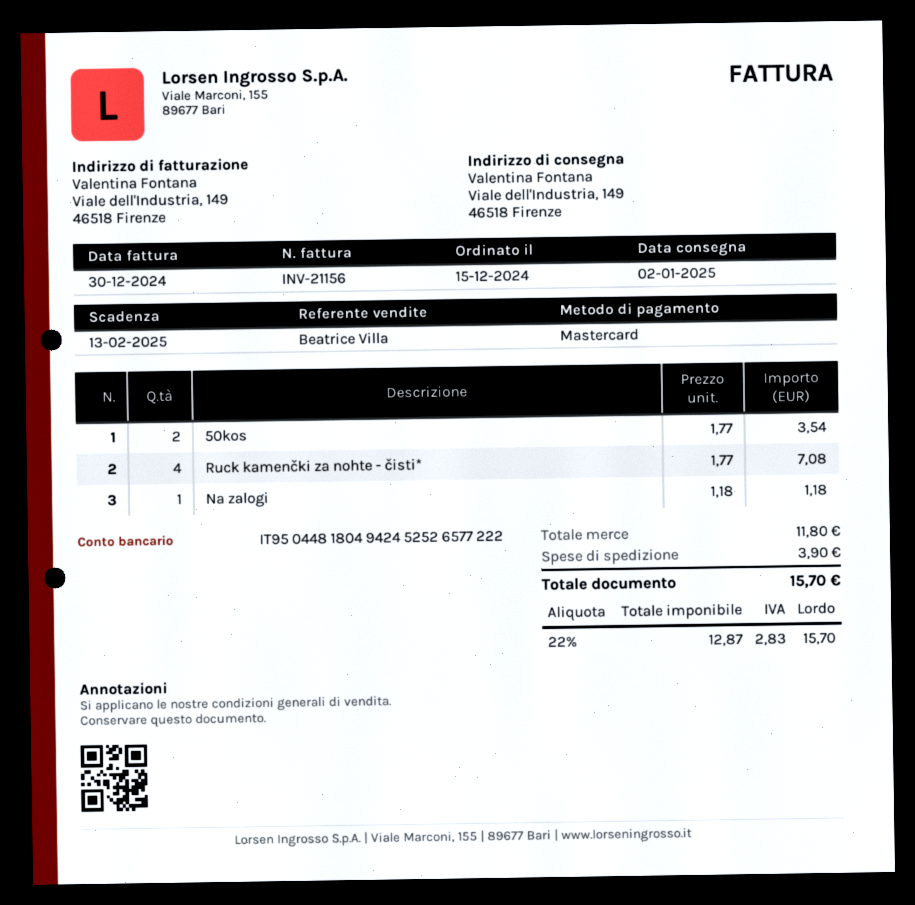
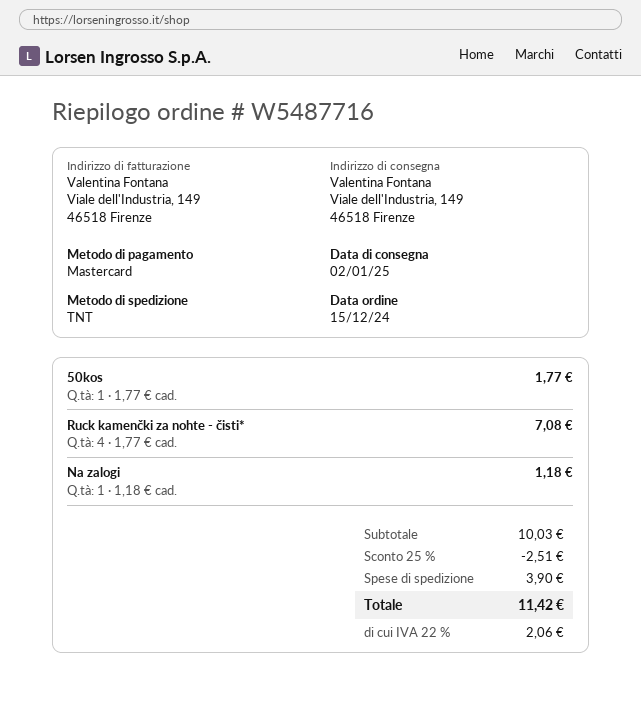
50kos: 2 x 1.77 = 3.54 -> 1 x 1.77 = 1.77
subtotal: 11.80 -> 10.03
discount: none -> 25% = 2.51
tax: 22% = 2.83 -> 22% = 2.06
total: 15.70 -> 11.42

